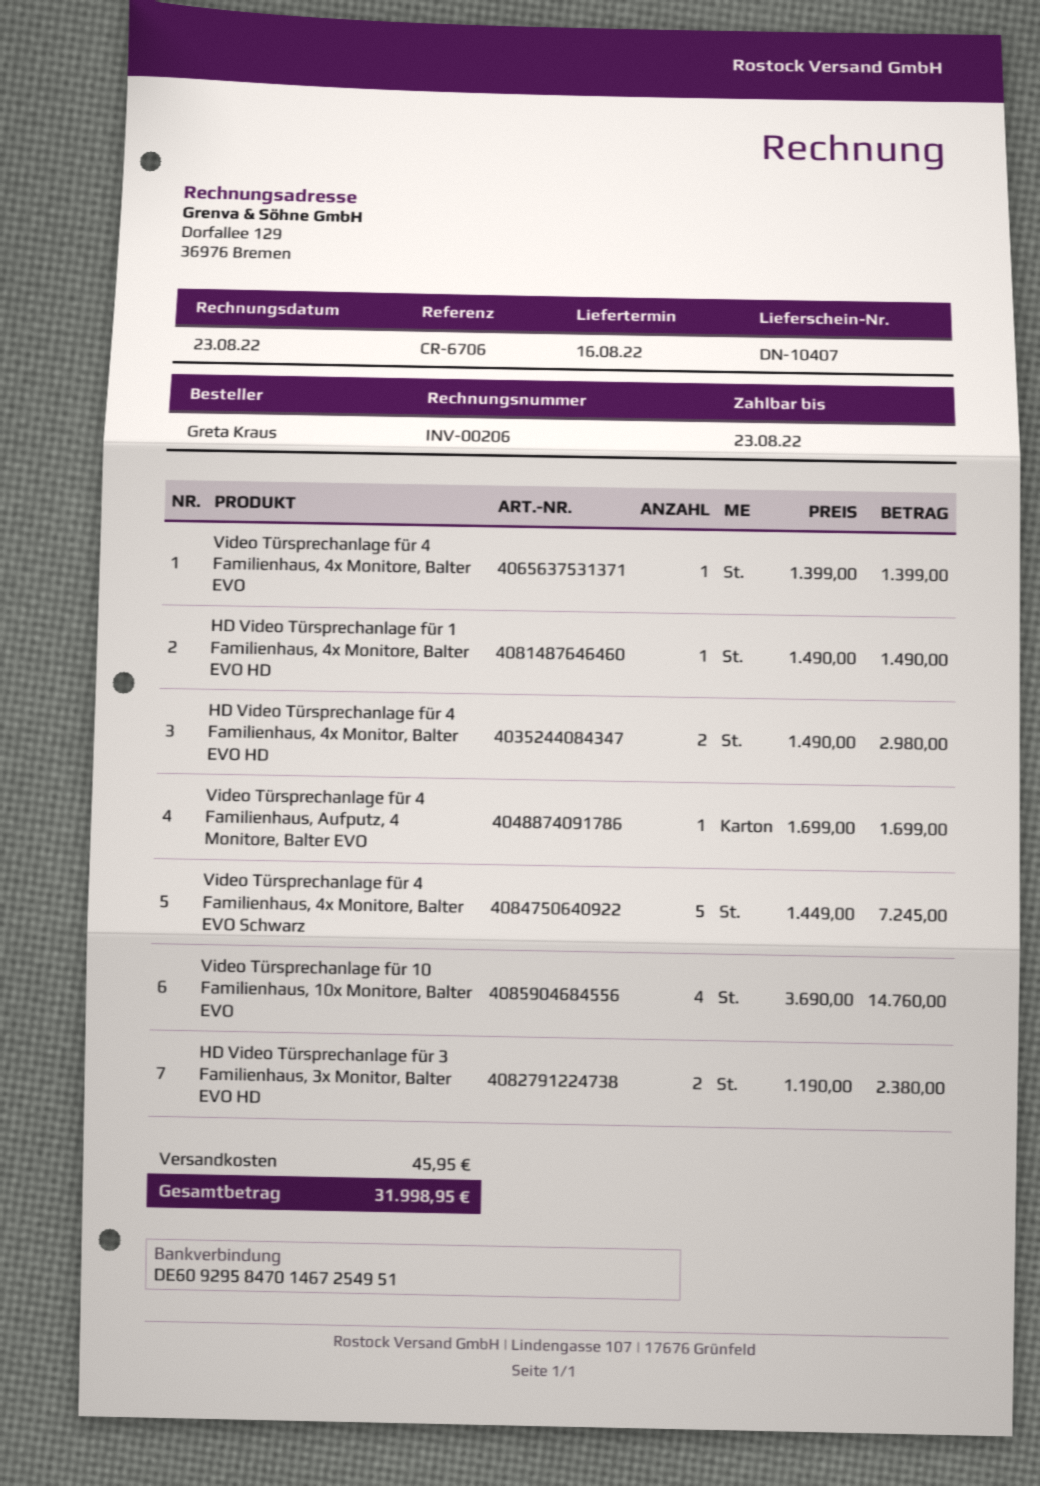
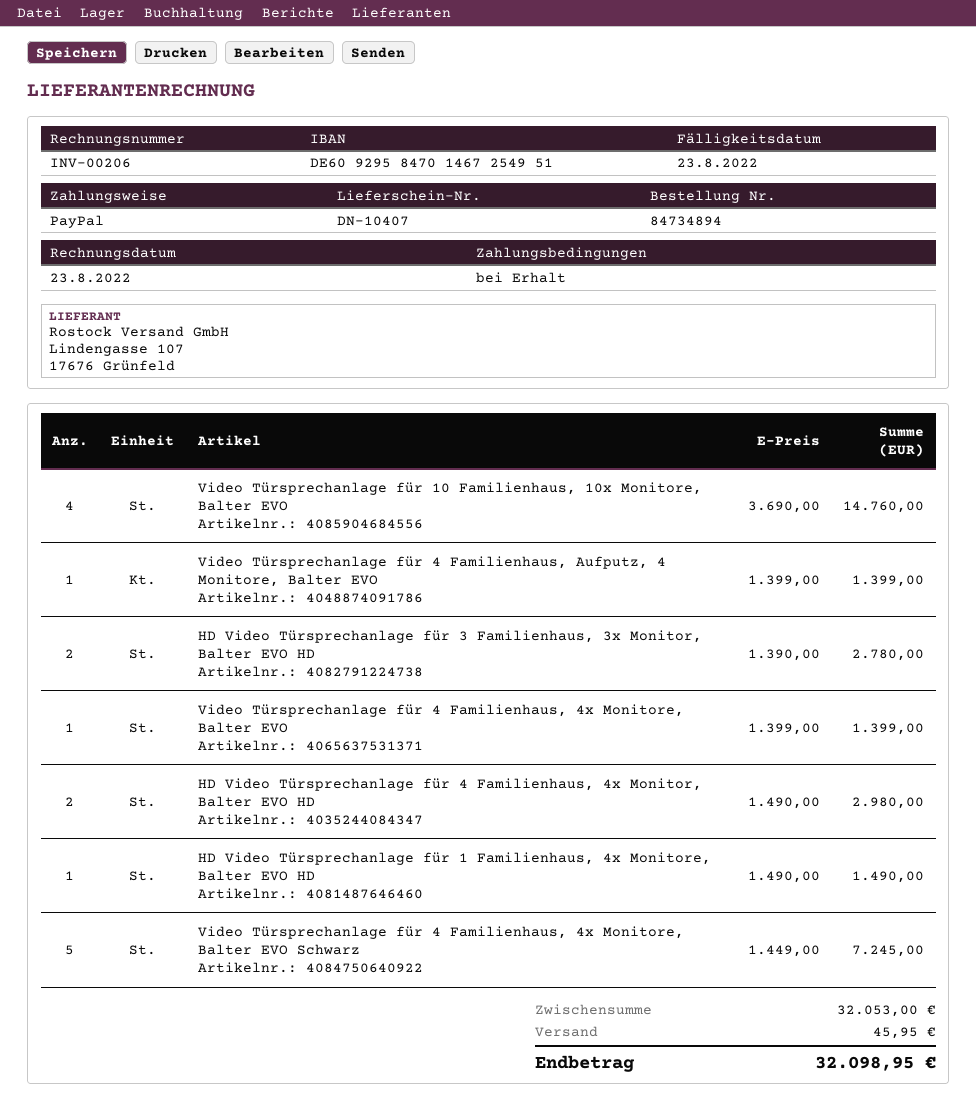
Video Türsprechanlage für 4 Familienhaus, Aufputz, 4 Monitore, Balter EVO: 1 x 1699.00 = 1699.00 -> 1 x 1399.00 = 1399.00
HD Video Türsprechanlage für 3 Familienhaus, 3x Monitor, Balter EVO HD: 2 x 1190.00 = 2380.00 -> 2 x 1390.00 = 2780.00
total: 31998.95 -> 32098.95

